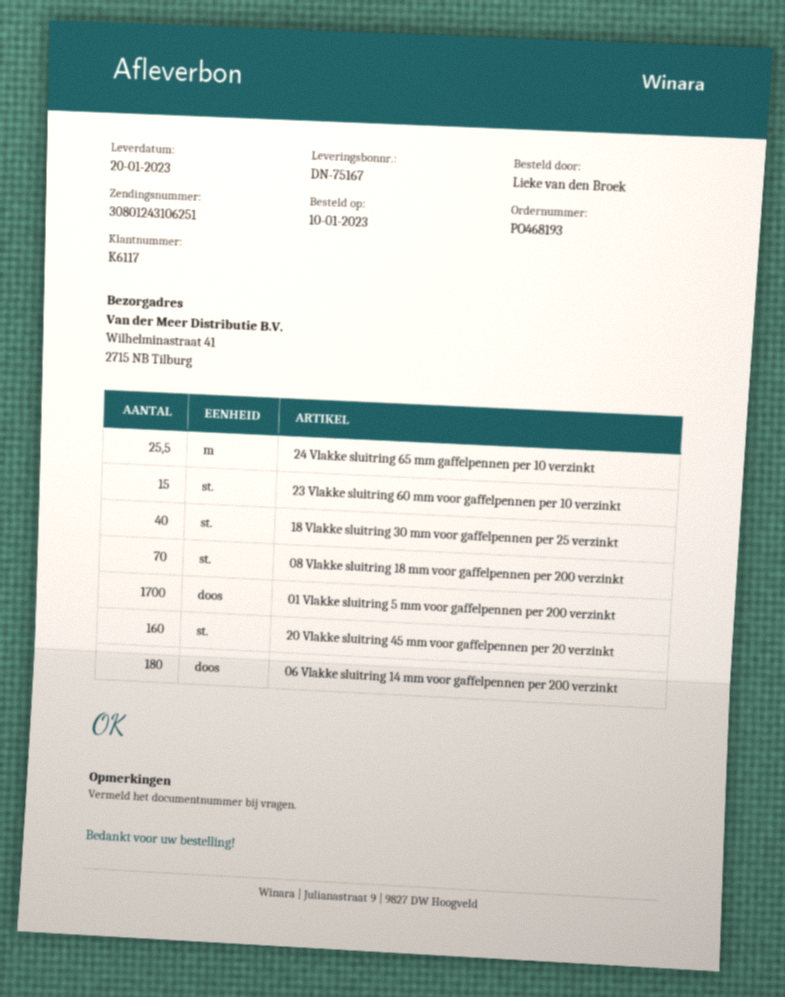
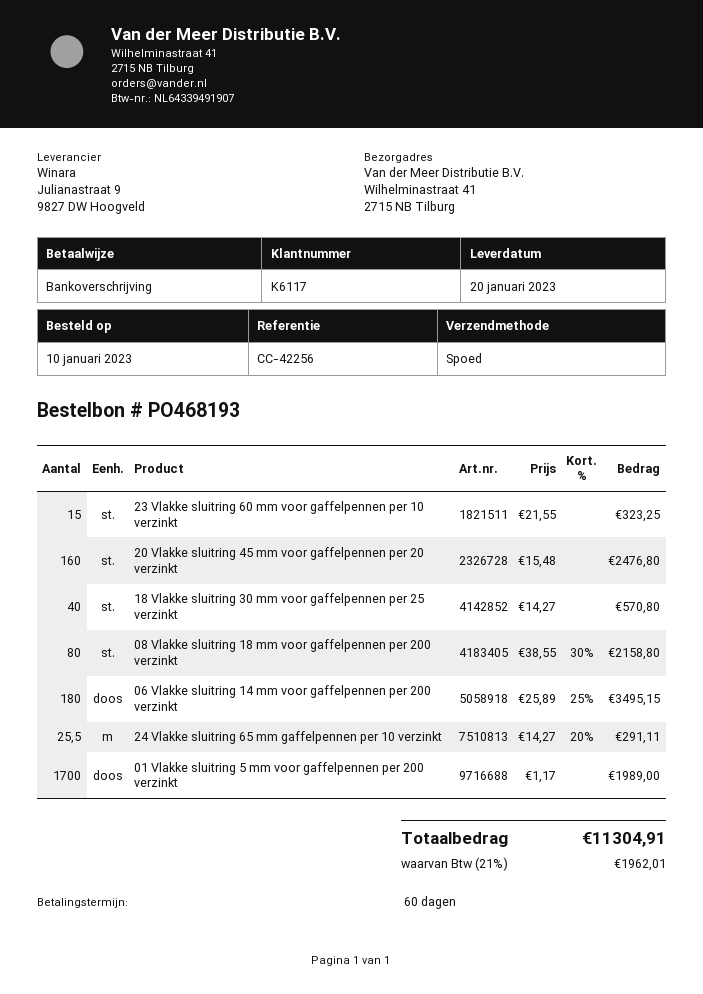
08 Vlakke sluitring 18 mm voor gaffelpennen per 200 verzinkt: 70 -> 80

